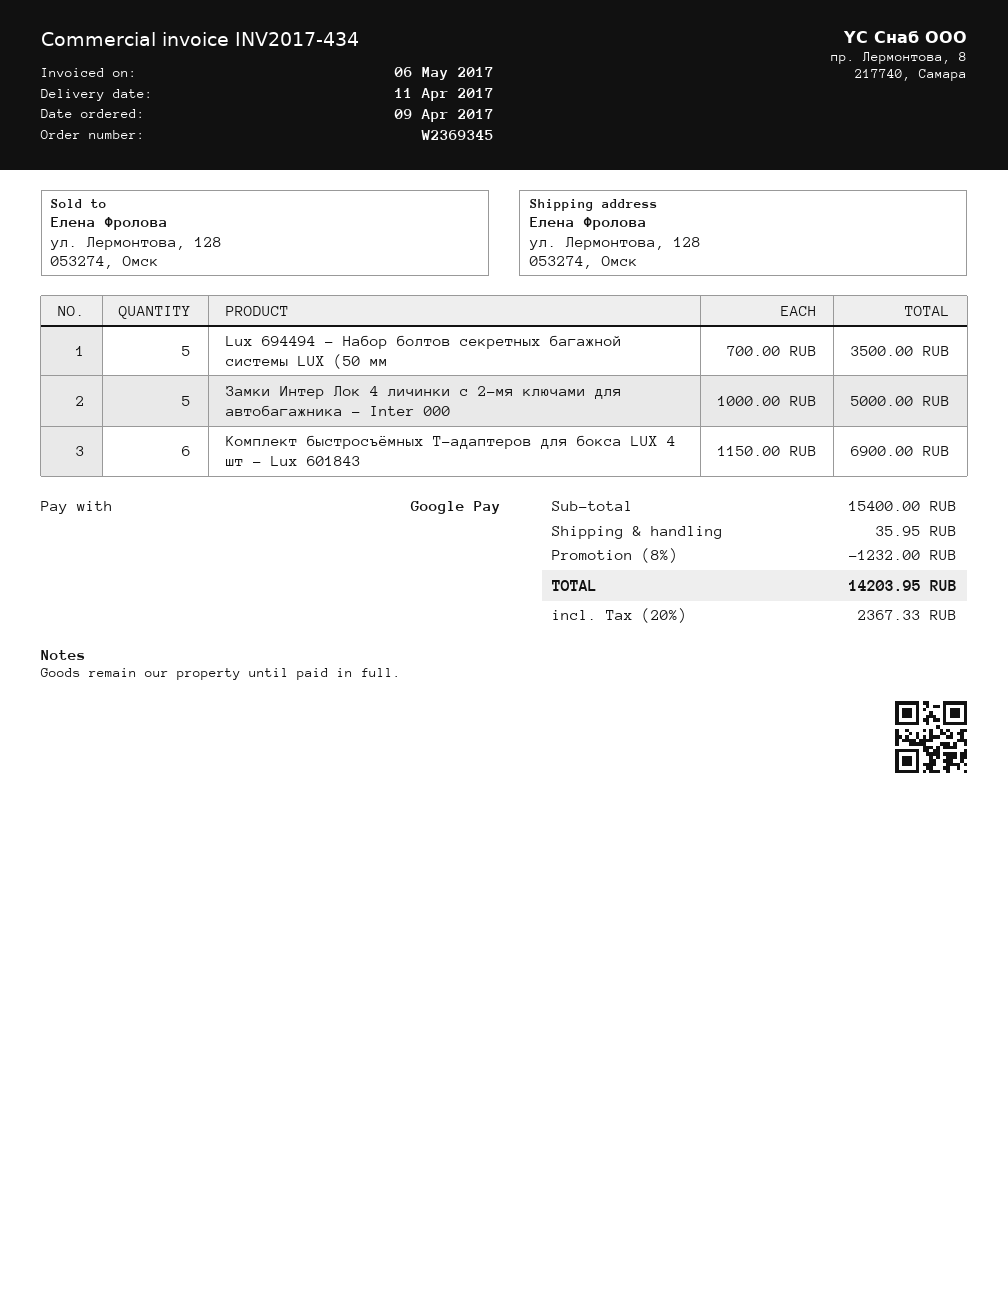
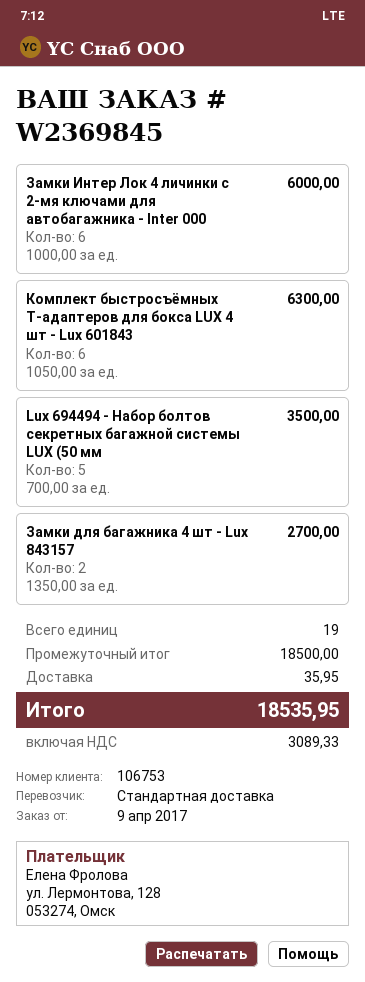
order number: W2369345 -> W2369845
Замки Интер Лок 4 личинки с 2-мя ключами для автобагажника - Inter 000: 5 x 1000.00 = 5000.00 -> 6 x 1000.00 = 6000.00
Комплект быстросъёмных Т-адаптеров для бокса LUX 4 шт - Lux 601843: 6 x 1150.00 = 6900.00 -> 6 x 1050.00 = 6300.00
Замки для багажника 4 шт - Lux 843157: none -> 2 x 1350.00 = 2700.00
subtotal: 15400.00 -> 18500.00
discount: 8% = 1232.00 -> none
tax: 2367.33 -> 3089.33
total: 14203.95 -> 18535.95

